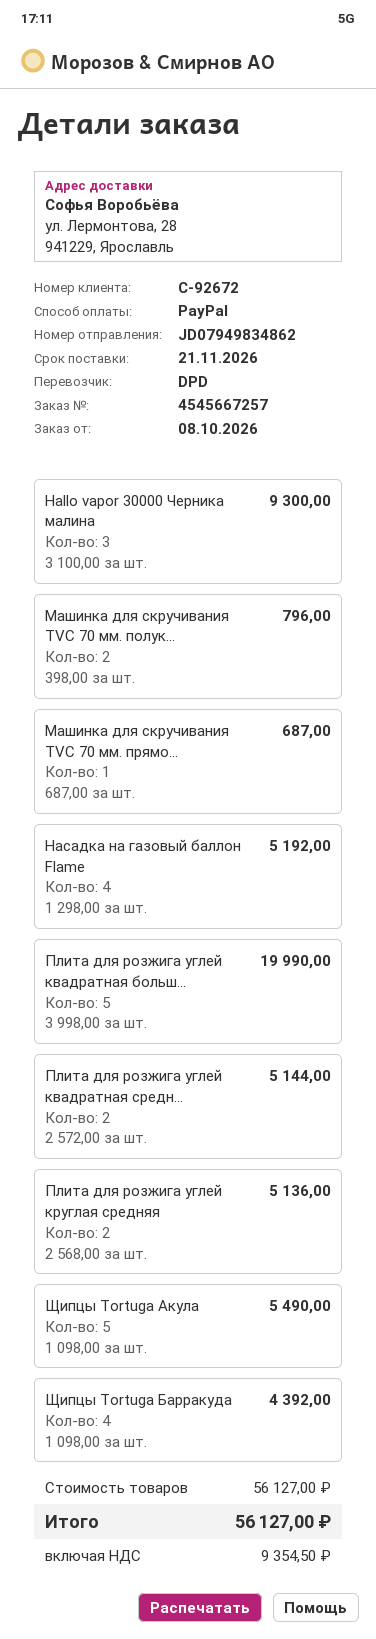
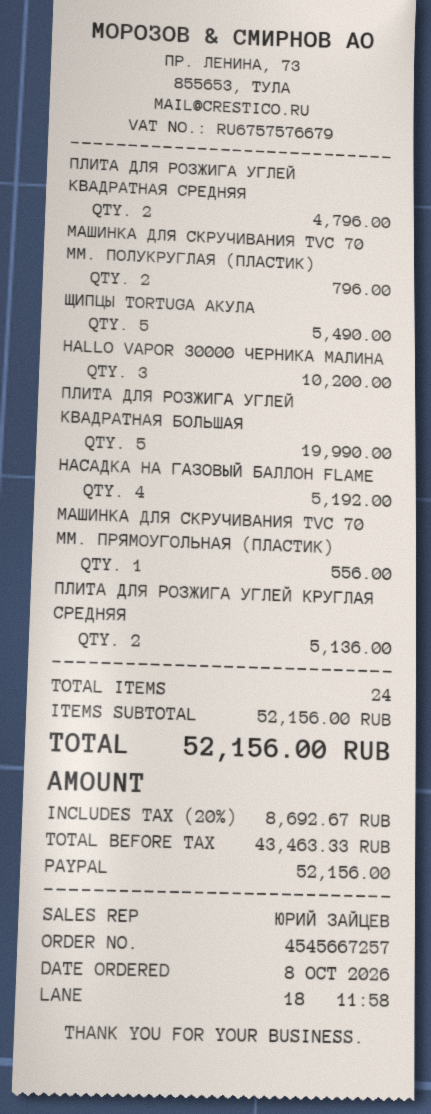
Hallo vapor 30000 Черника малина: 3 for 9300.00 -> 3 for 10200.00
Машинка для скручивания TVC 70 мм. прямо...: 1 for 687.00 -> 1 for 556.00
Плита для розжига углей квадратная средн...: 2 for 5144.00 -> 2 for 4796.00
Щипцы Tortuga Барракуда: 4 for 4392.00 -> none
subtotal: 56127.00 -> 52156.00
tax: 9354.50 -> 8692.67
total: 56127.00 -> 52156.00

